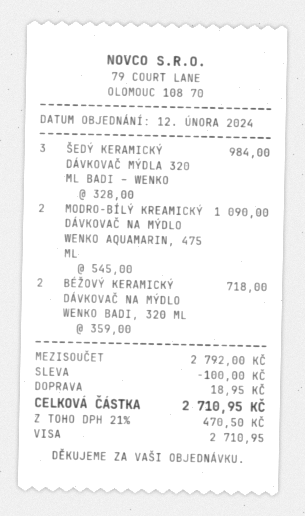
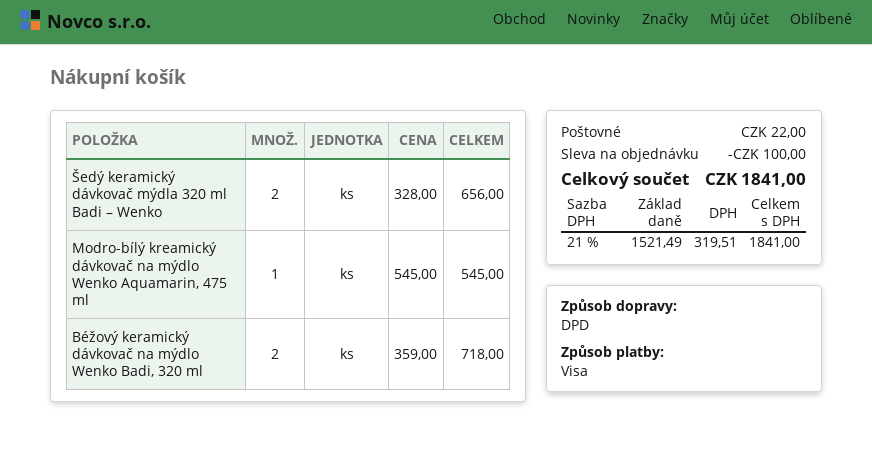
ŠEDÝ KERAMICKÝ DÁVKOVAČ MÝDLA 320 ML BADI – WENKO: 3 x 328.00 = 984.00 -> 2 x 328.00 = 656.00
MODRO-BÍLÝ KREAMICKÝ DÁVKOVAČ NA MÝDLO WENKO AQUAMARIN, 475 ML: 2 x 545.00 = 1090.00 -> 1 x 545.00 = 545.00
shipping: 18.95 -> 22.00
tax: 21% = 470.50 -> 21% = 319.51
total: 2710.95 -> 1841.00

